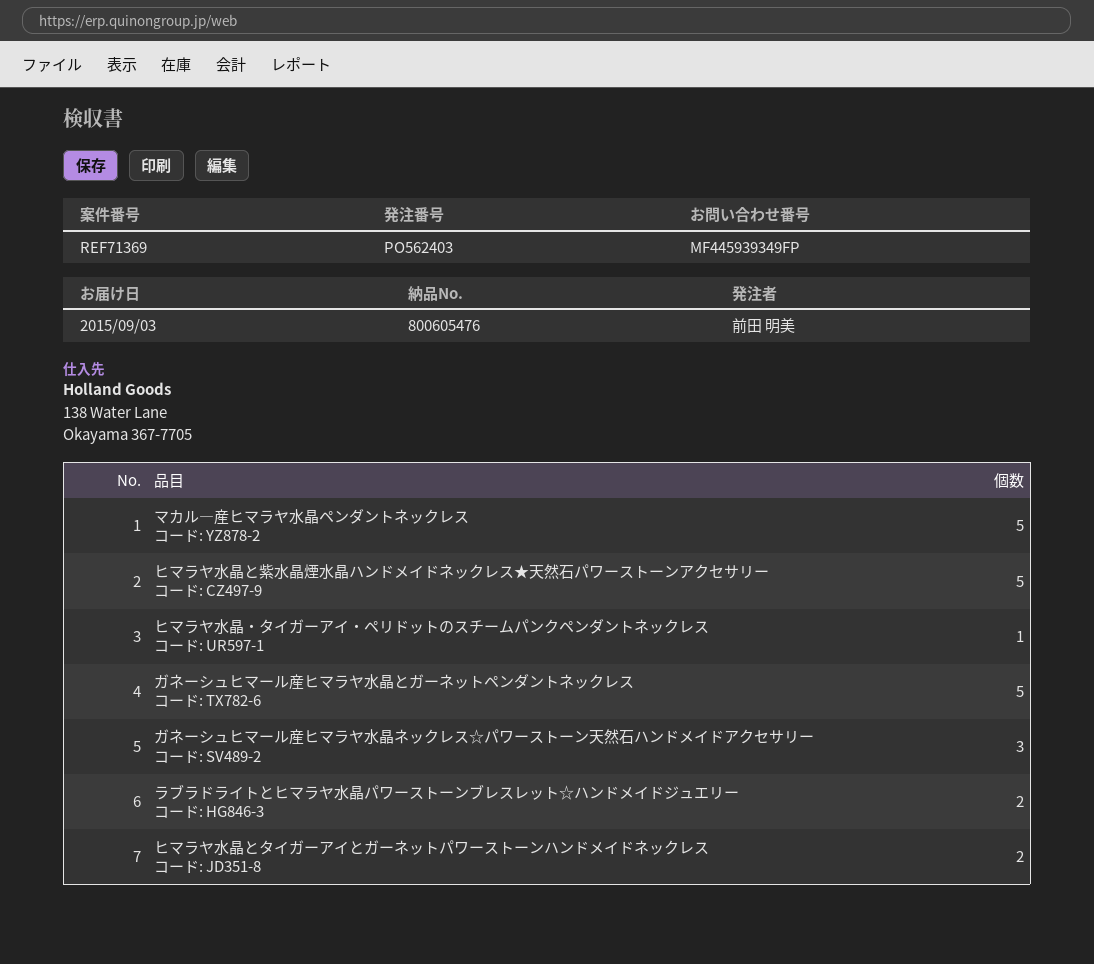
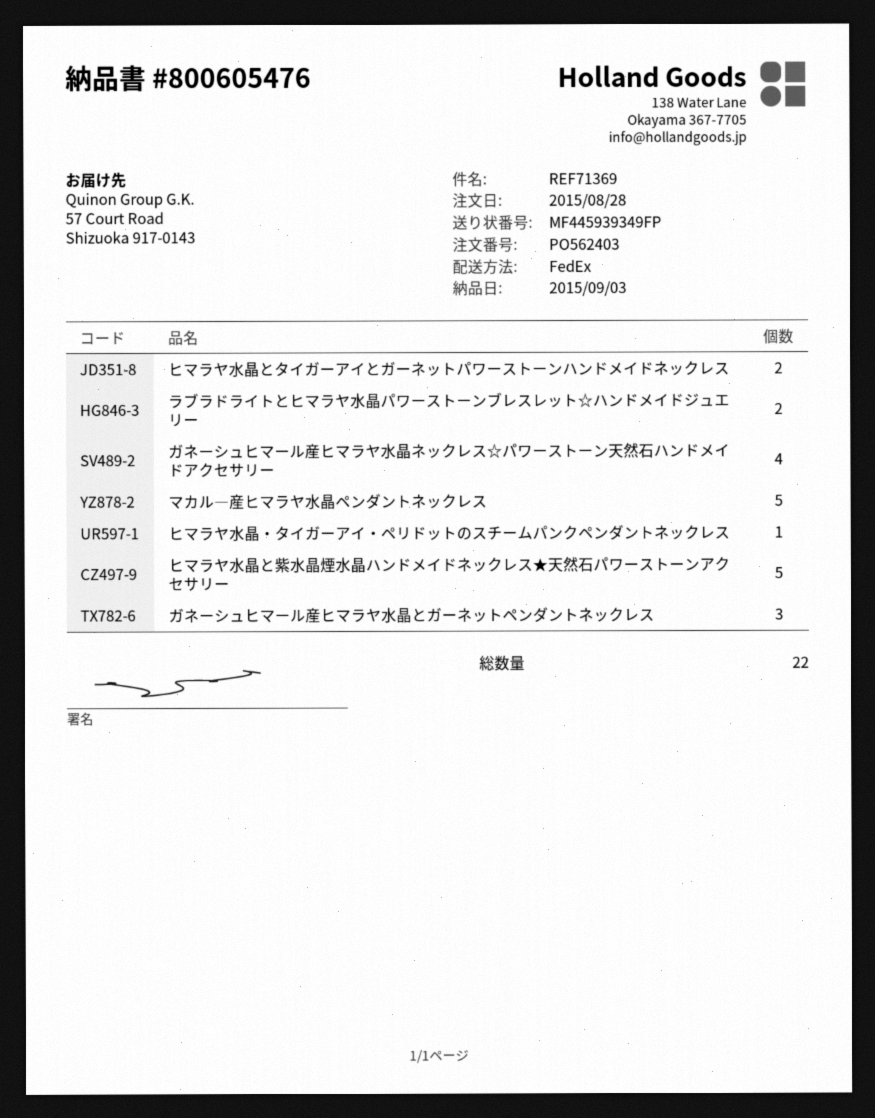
ガネーシュヒマール産ヒマラヤ水晶とガーネットペンダントネックレス: 5 -> 3
ガネーシュヒマール産ヒマラヤ水晶ネックレス☆パワーストーン天然石ハンドメイドアクセサリー: 3 -> 4

